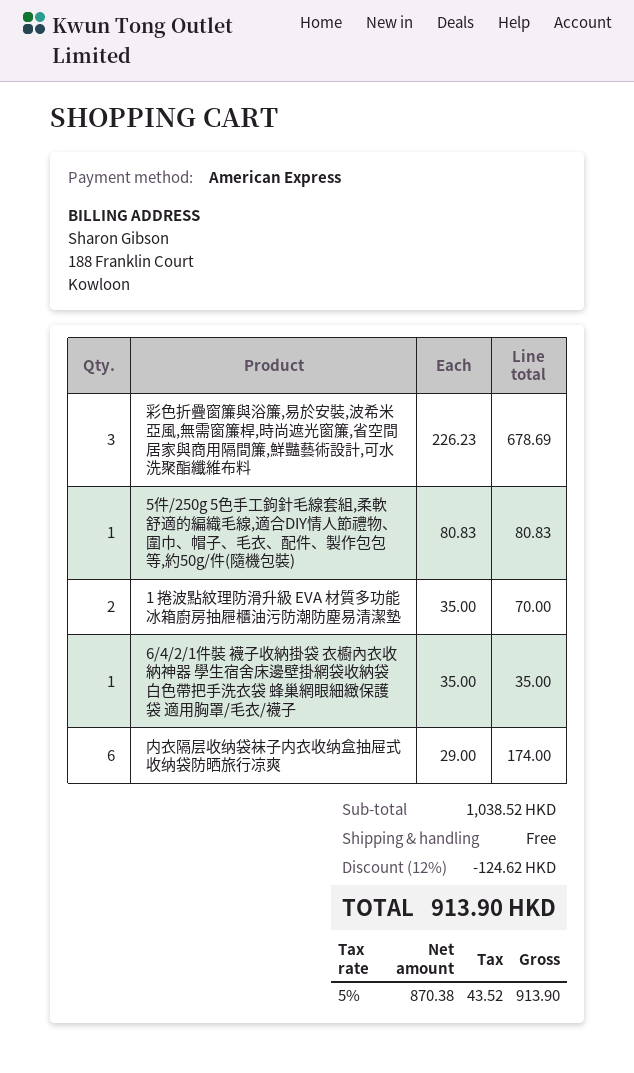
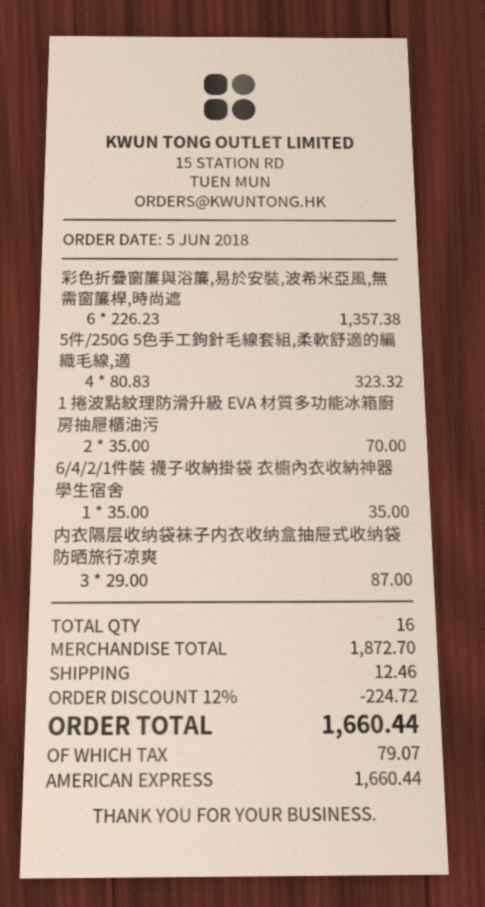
彩色折疊窗簾與浴簾,易於安裝,波希米亞風,無需窗簾桿,時尚遮光窗簾,省空間居家與商用隔間簾,鮮豔藝術設計,可水洗聚酯纖維布料: 3 x 226.23 = 678.69 -> 6 x 226.23 = 1357.38
5件/250g 5色手工鉤針毛線套組,柔軟舒適的編織毛線,適合DIY情人節禮物、圍巾、帽子、毛衣、配件、製作包包等,約50g/件(隨機包裝): 1 x 80.83 = 80.83 -> 4 x 80.83 = 323.32
内衣隔层收纳袋袜子内衣收纳盒抽屉式收纳袋防晒旅行凉爽: 6 x 29.00 = 174.00 -> 3 x 29.00 = 87.00
subtotal: 1038.52 -> 1872.70
discount: 12% = 124.62 -> 12% = 224.72
shipping: 0.00 -> 12.46
tax: 43.52 -> 79.07
total: 913.90 -> 1660.44

